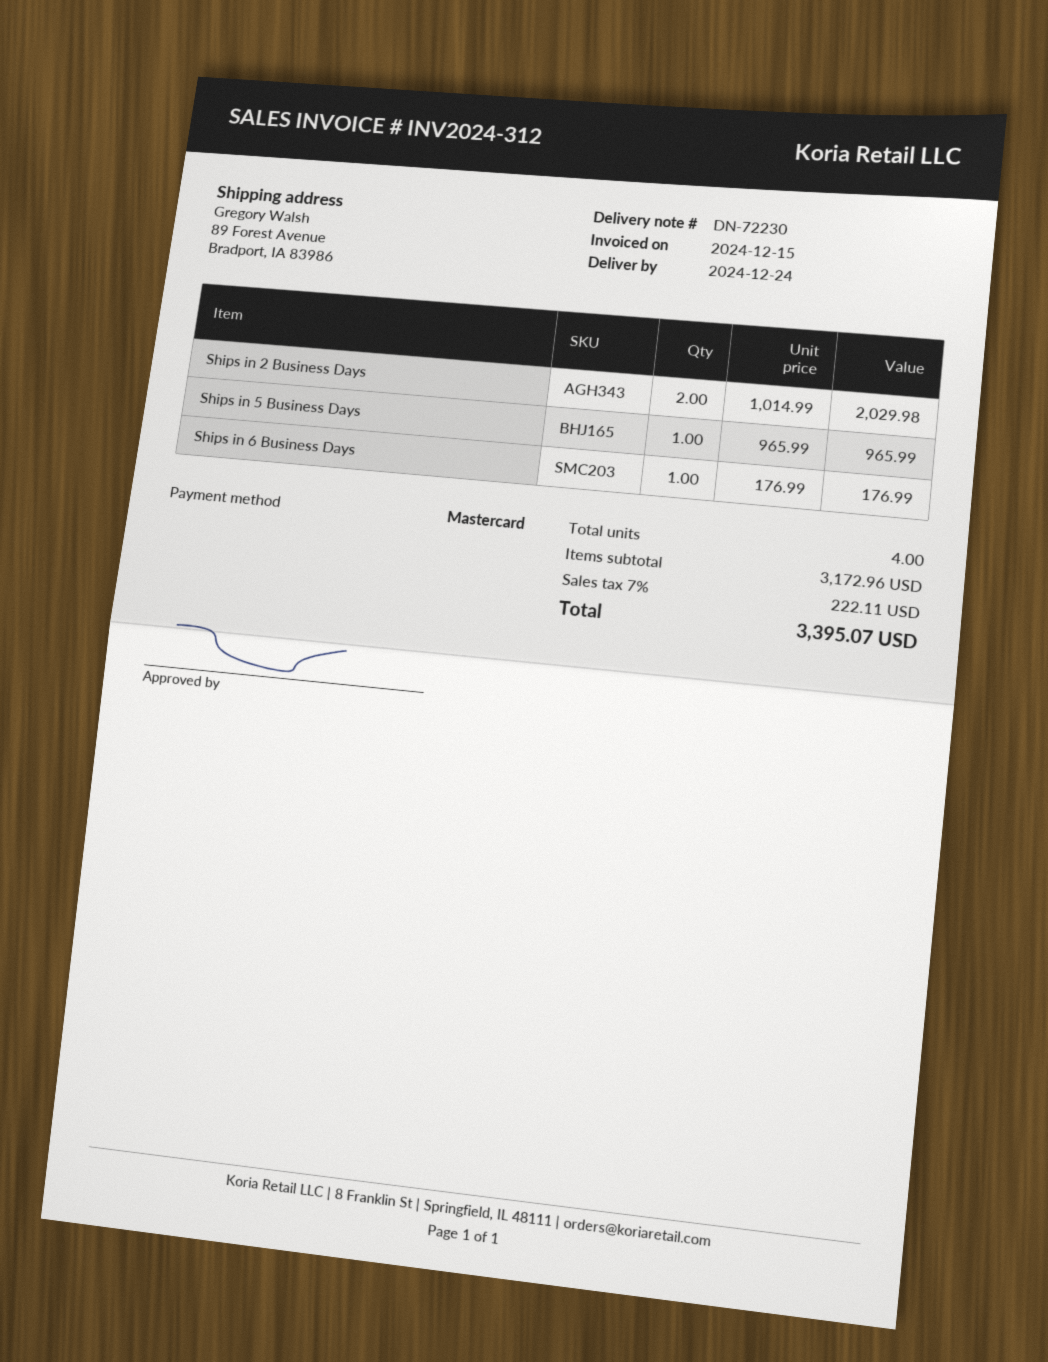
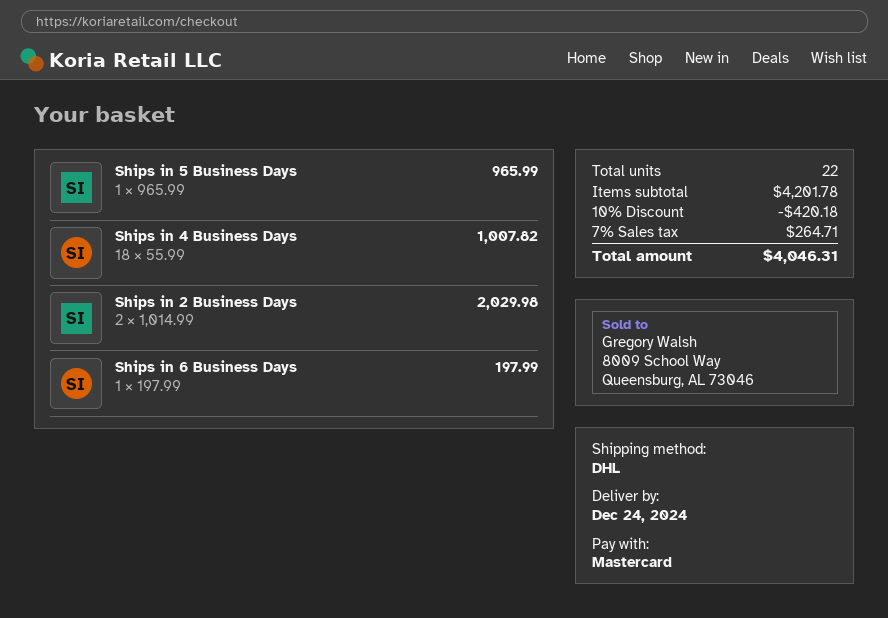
Ships in 6 Business Days: 1 x 176.99 = 176.99 -> 1 x 197.99 = 197.99
Ships in 4 Business Days: none -> 18 x 55.99 = 1007.82
total quantity: 4 -> 22
subtotal: 3172.96 -> 4201.78
discount: none -> 10% = 420.18
tax: 7% = 222.11 -> 7% = 264.71
total: 3395.07 -> 4046.31

